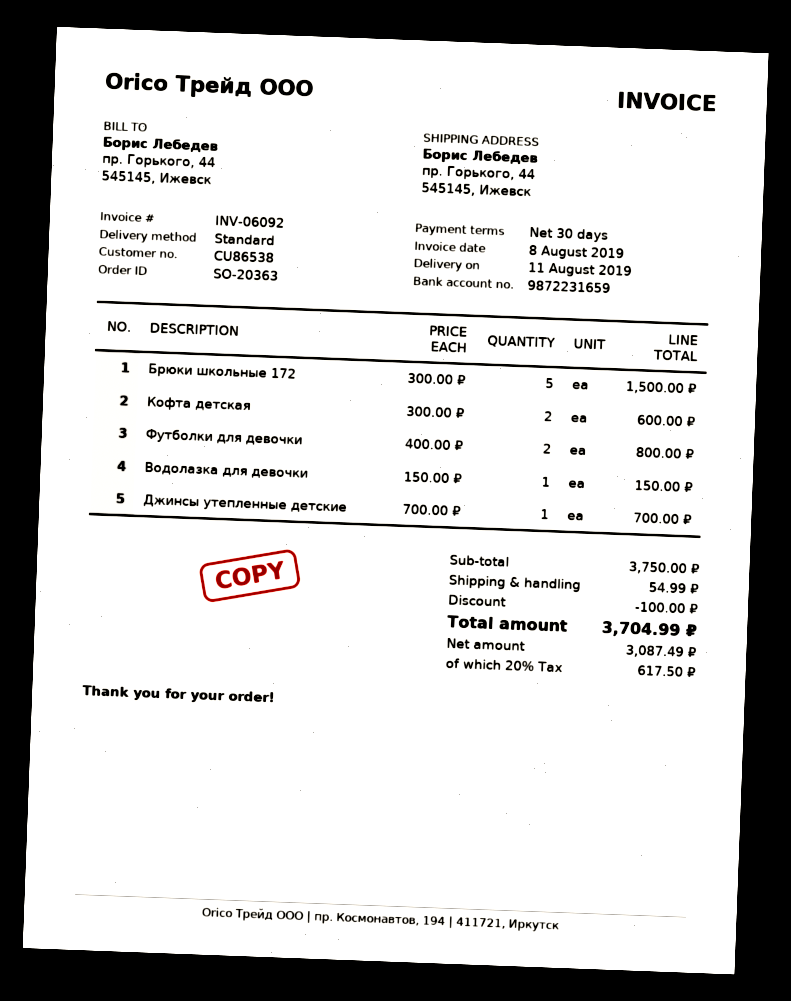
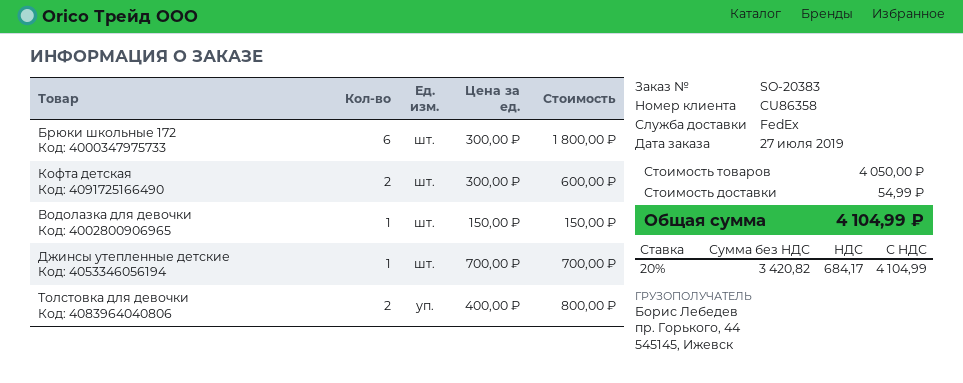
order number: SO-20363 -> SO-20383
customer number: CU86538 -> CU86358
shipping method: standard -> FedEx
Брюки школьные 172: 5 x 300.00 = 1500.00 -> 6 x 300.00 = 1800.00
Футболки для девочки: 2 x 400.00 = 800.00 -> none
Толстовка для девочки: none -> 2 x 400.00 = 800.00
subtotal: 3750.00 -> 4050.00
discount: 100.00 -> none
net: 3087.49 -> 3420.82
tax: 20% = 617.50 -> 20% = 684.17
total: 3704.99 -> 4104.99

